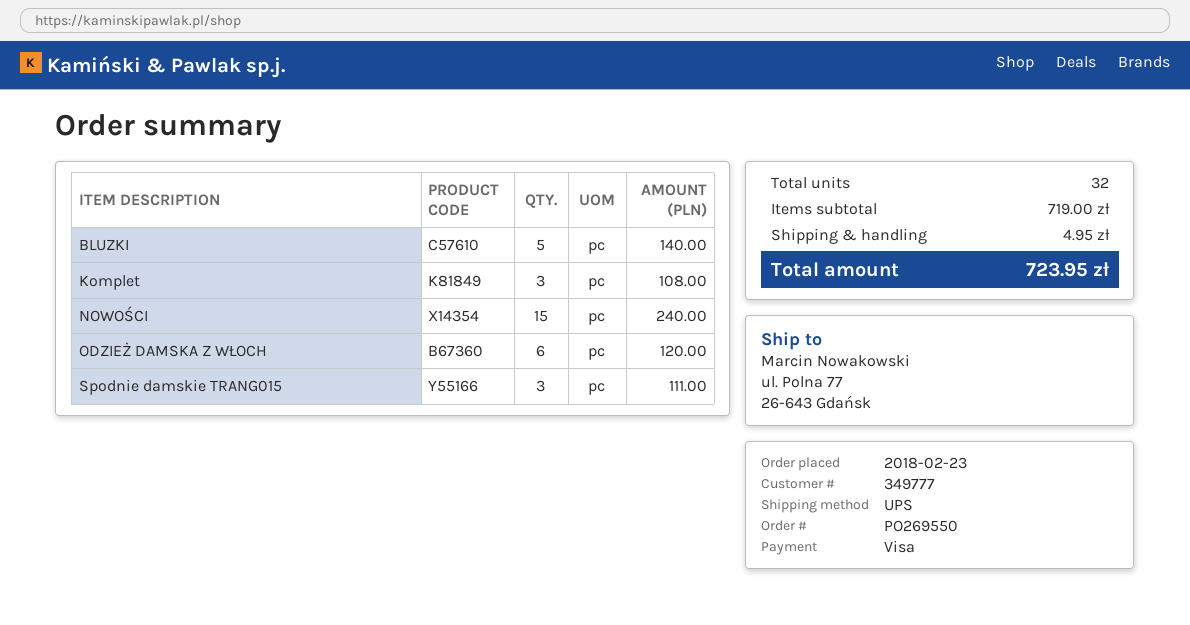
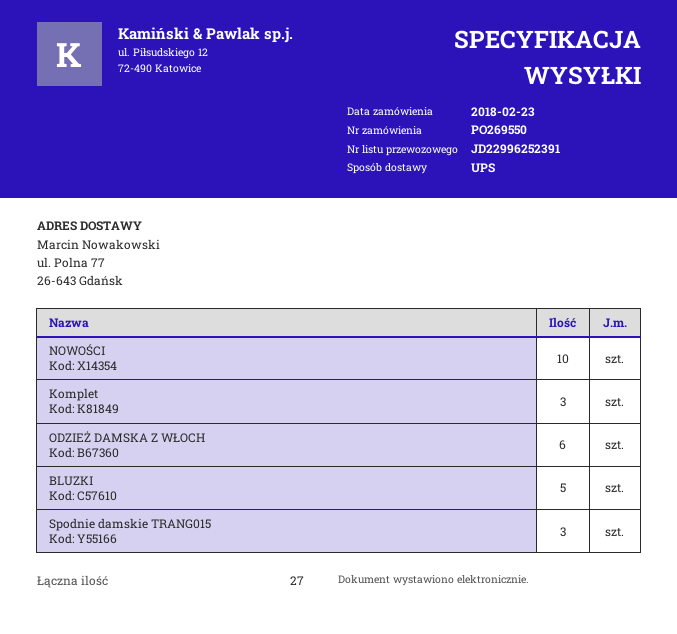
NOWOŚCI: 15 -> 10
total quantity: 32 -> 27

